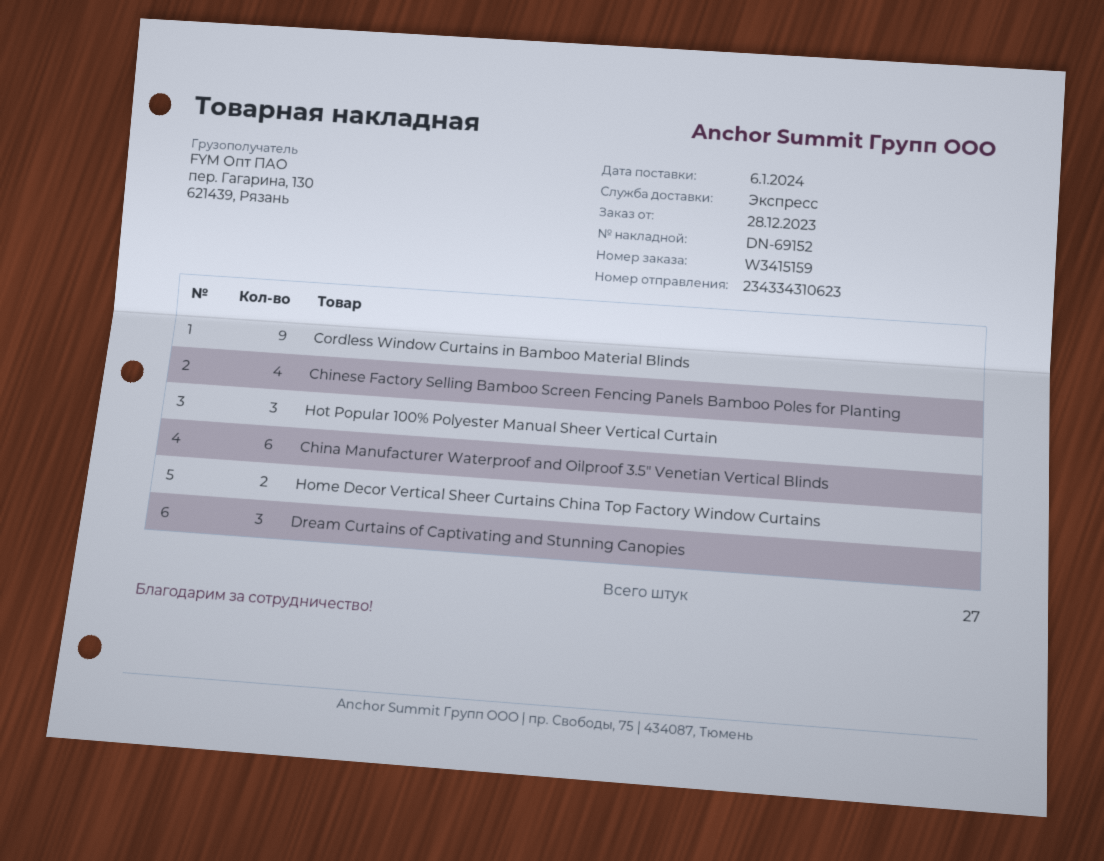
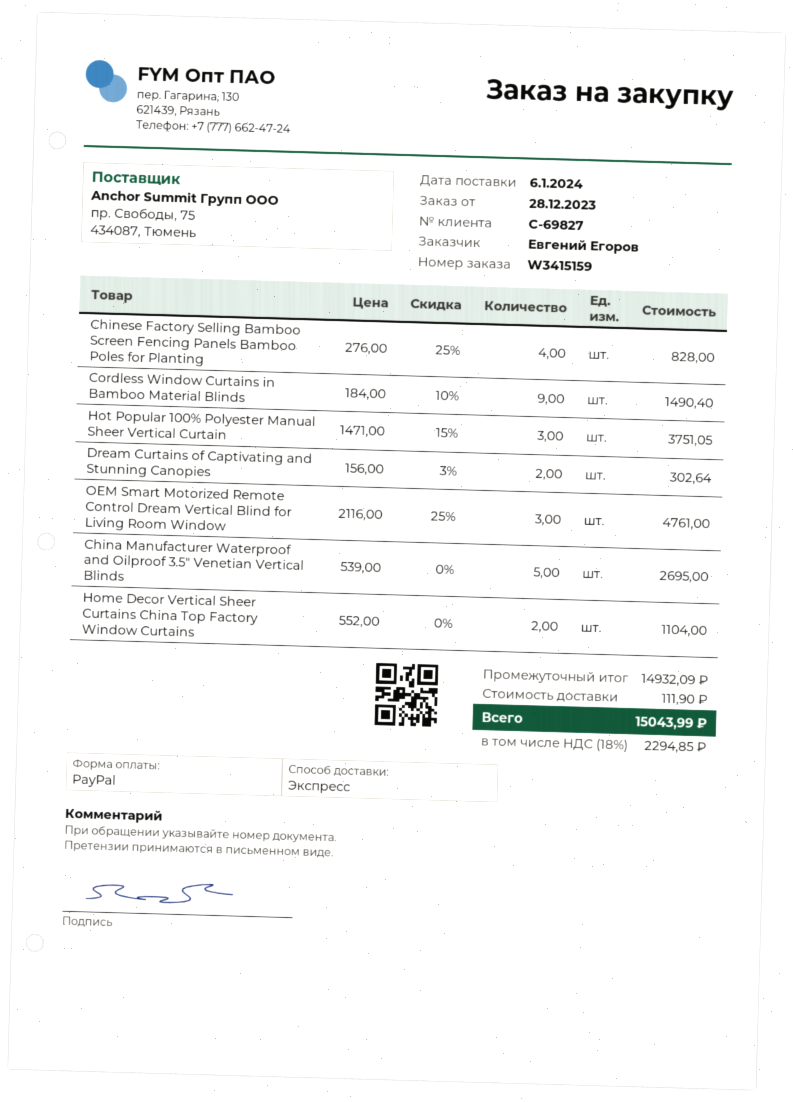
China Manufacturer Waterproof and Oilproof 3.5" Venetian Vertical Blinds: 6 -> 5
Dream Curtains of Captivating and Stunning Canopies: 3 -> 2
OEM Smart Motorized Remote Control Dream Vertical Blind for Living Room Window: none -> 3

